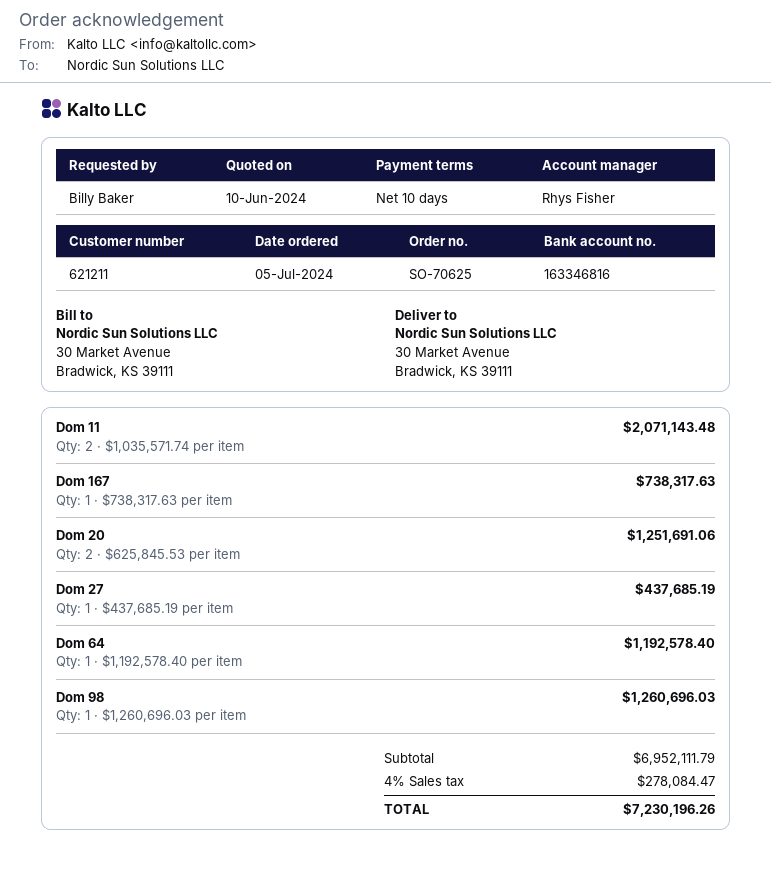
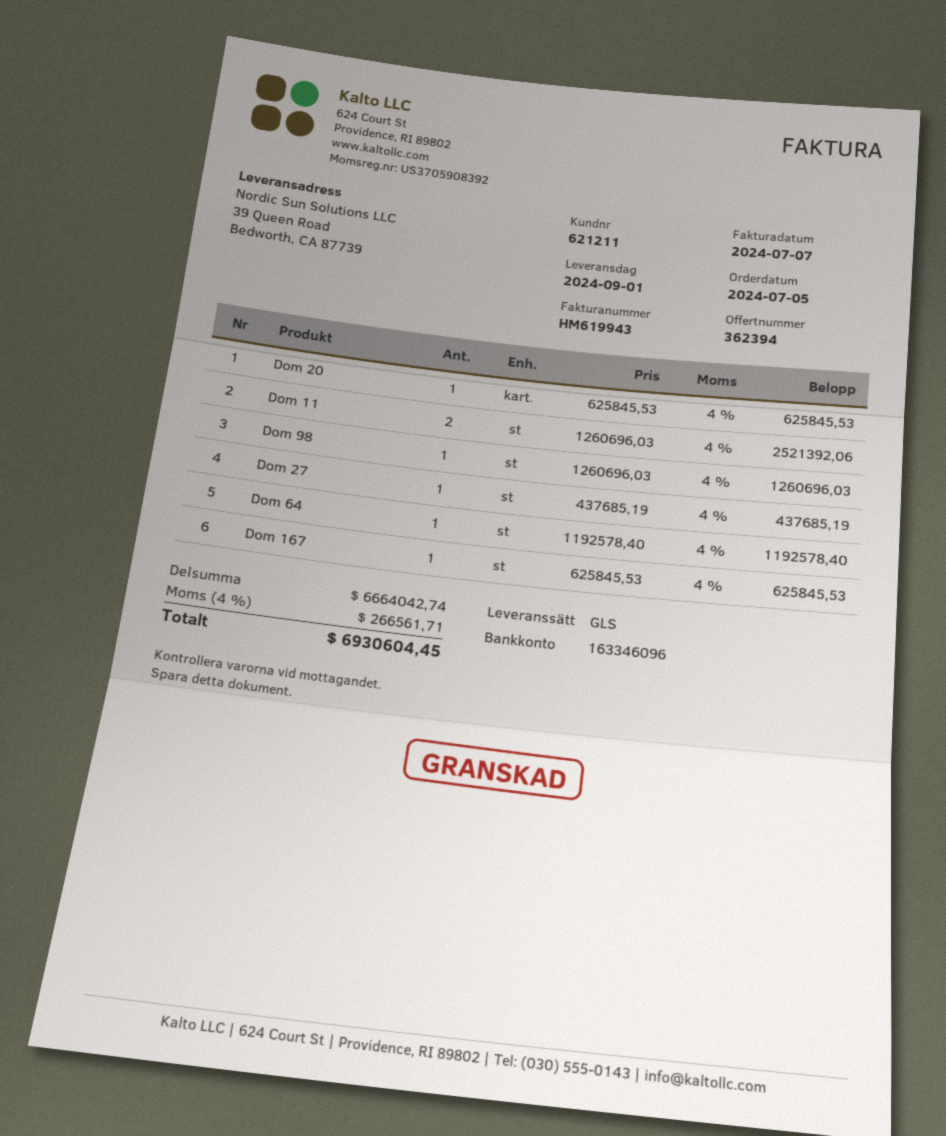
bank account: 163346816 -> 163346096
ship to: 30 Market Avenue, Bradwick, KS 39111 -> 39 Queen Road, Bedworth, CA 87739
Dom 11: 2 x 1035571.74 = 2071143.48 -> 2 x 1260696.03 = 2521392.06
Dom 167: 1 x 738317.63 = 738317.63 -> 1 x 625845.53 = 625845.53
Dom 20: 2 x 625845.53 = 1251691.06 -> 1 x 625845.53 = 625845.53
subtotal: 6952111.79 -> 6664042.74
tax: 4% = 278084.47 -> 4% = 266561.71
total: 7230196.26 -> 6930604.45

